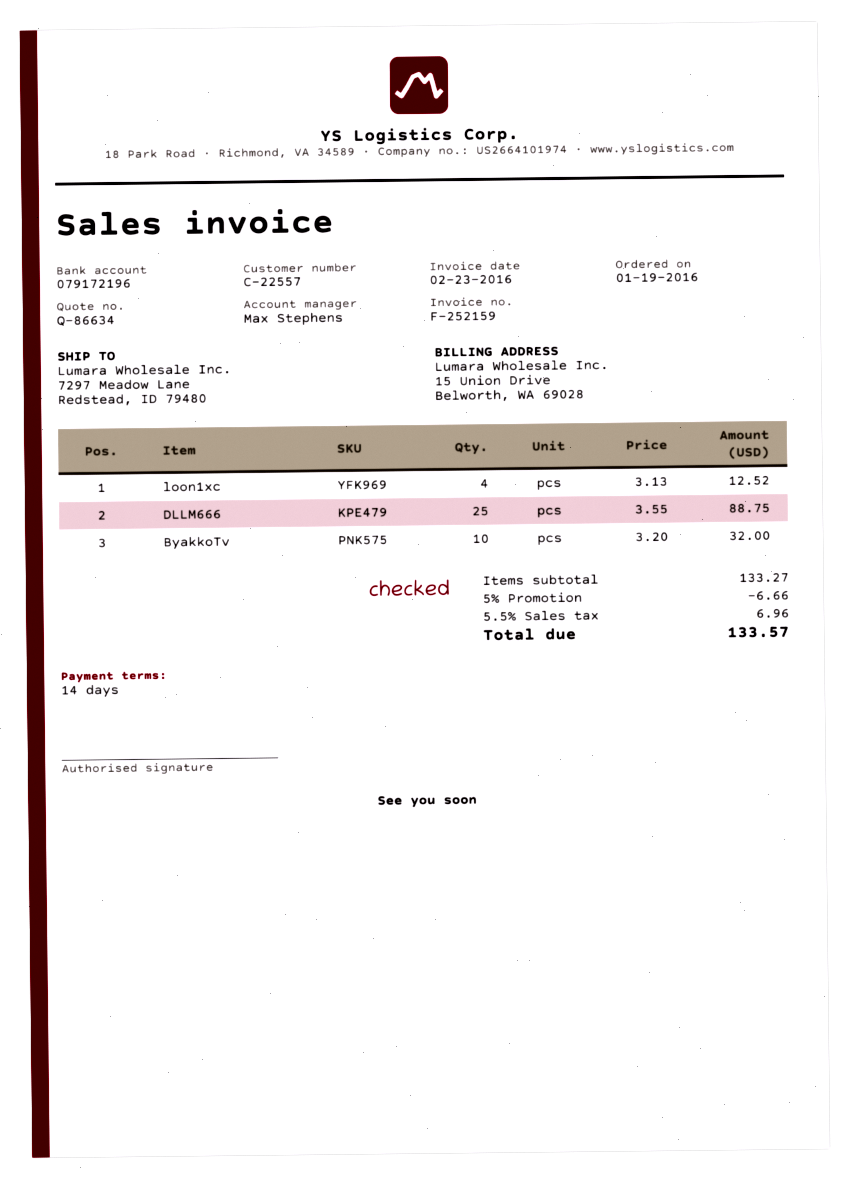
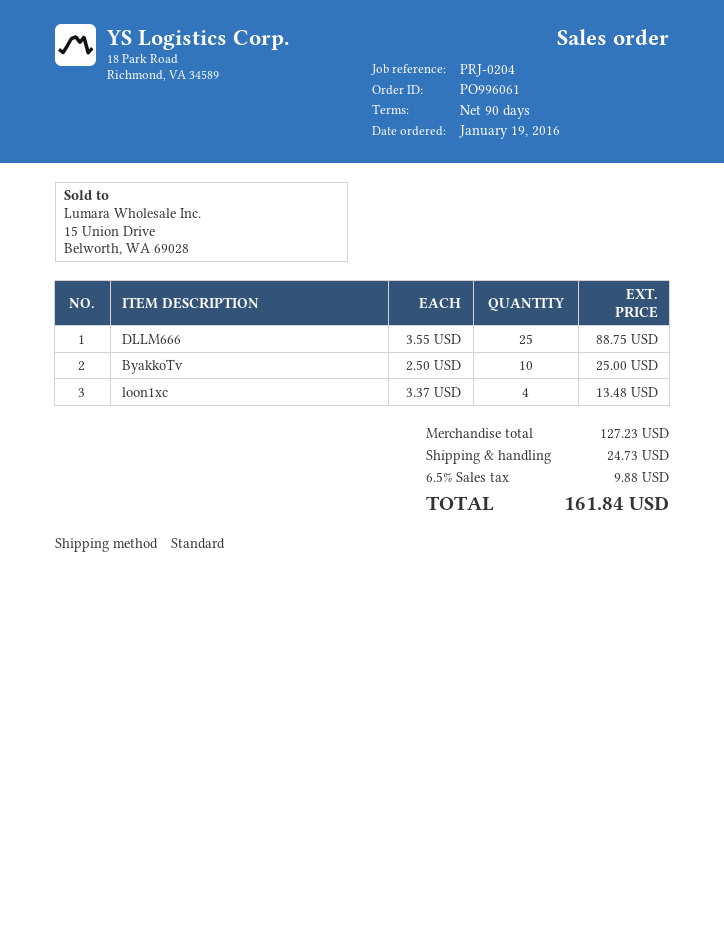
payment terms: 14 days -> 90 days
loon1xc: 4 x 3.13 = 12.52 -> 4 x 3.37 = 13.48
ByakkoTv: 10 x 3.20 = 32.00 -> 10 x 2.50 = 25.00
subtotal: 133.27 -> 127.23
discount: 5% = 6.66 -> none
shipping: none -> 24.73
tax: 5.5% = 6.96 -> 6.5% = 9.88
total: 133.57 -> 161.84

